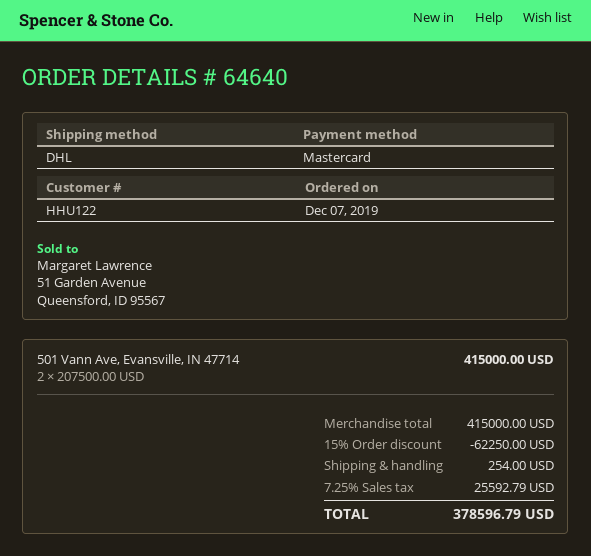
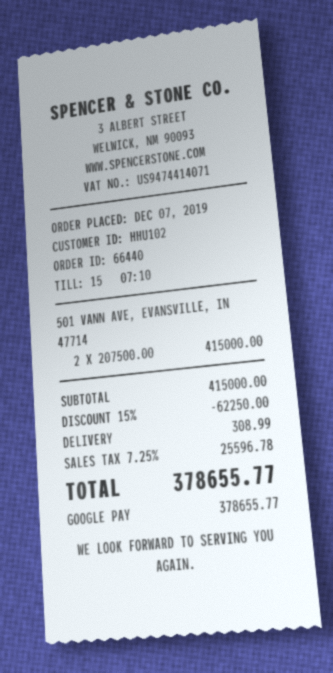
order number: 64640 -> 66440
customer number: HHU122 -> HHU102
payment method: Mastercard -> Google Pay
shipping: 254.00 -> 308.99
tax: 7.25% = 25592.79 -> 7.25% = 25596.78
total: 378596.79 -> 378655.77

